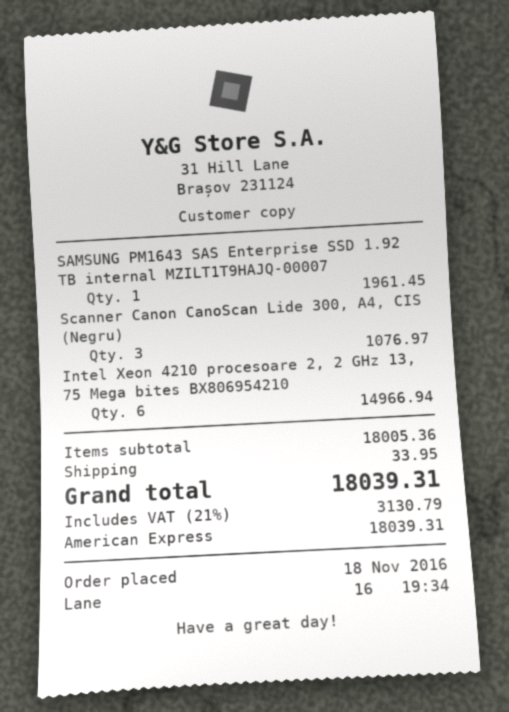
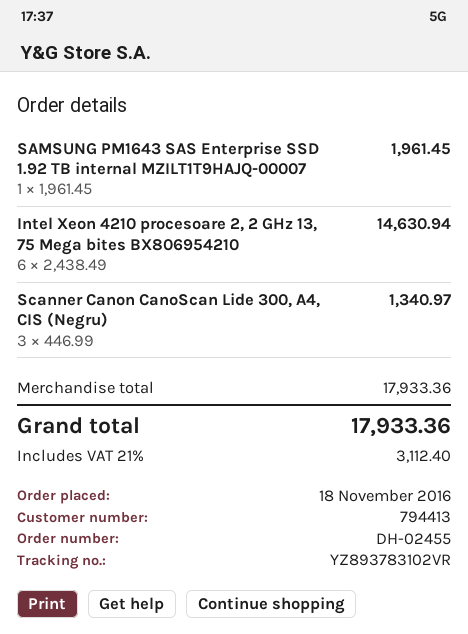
Scanner Canon CanoScan Lide 300, A4, CIS (Negru): 3 for 1076.97 -> 3 for 1340.97
Intel Xeon 4210 procesoare 2, 2 GHz 13, 75 Mega bites BX806954210: 6 for 14966.94 -> 6 for 14630.94
subtotal: 18005.36 -> 17933.36
shipping: 33.95 -> none
tax: 21% = 3130.79 -> 21% = 3112.40
total: 18039.31 -> 17933.36

